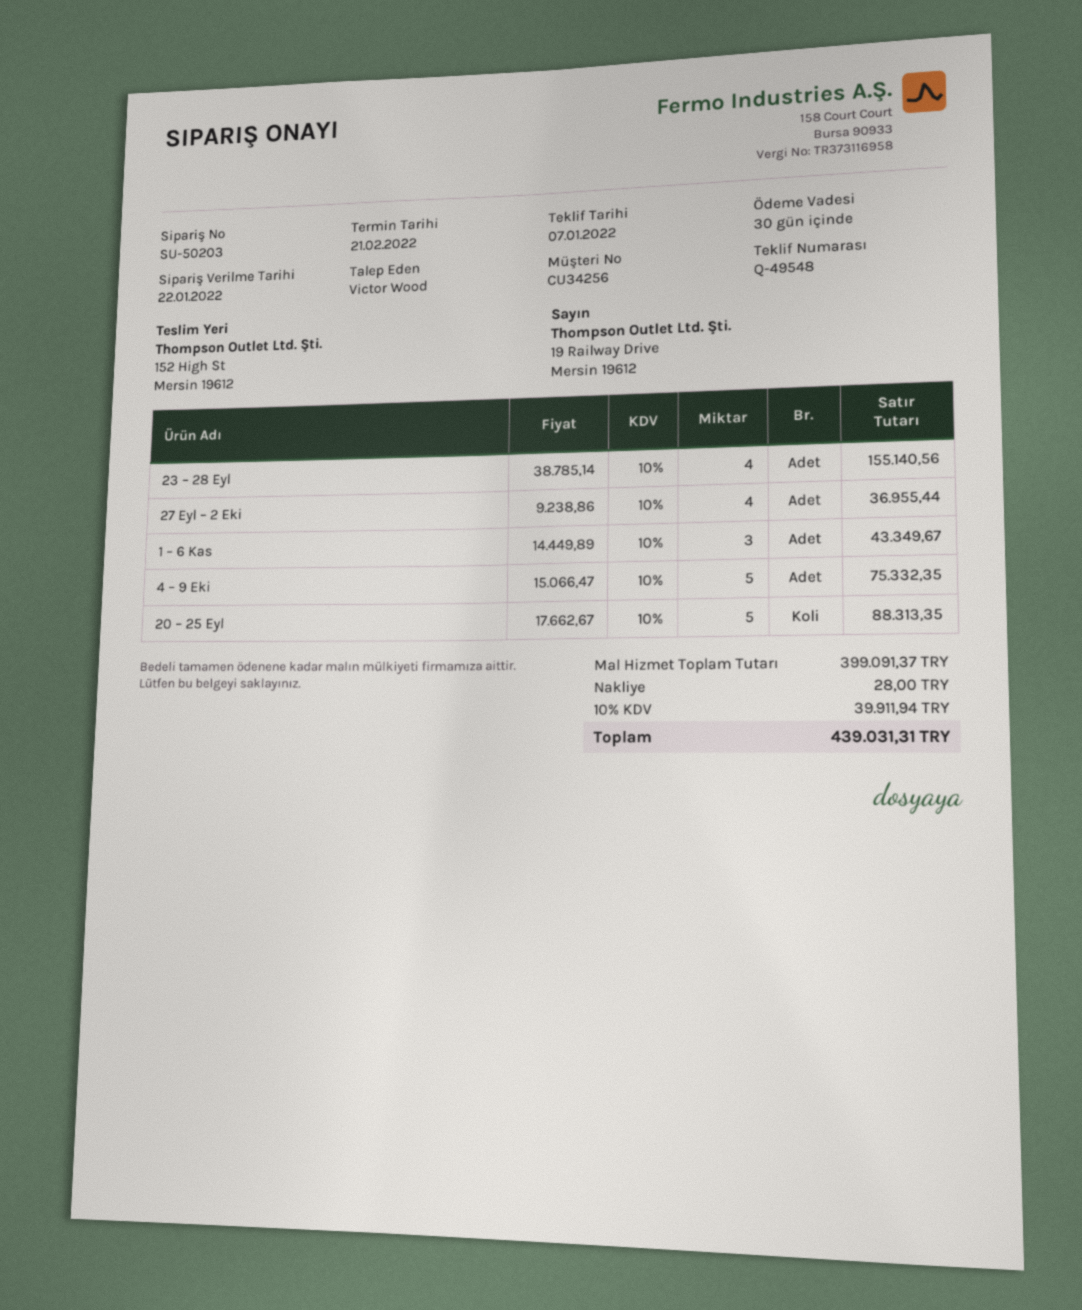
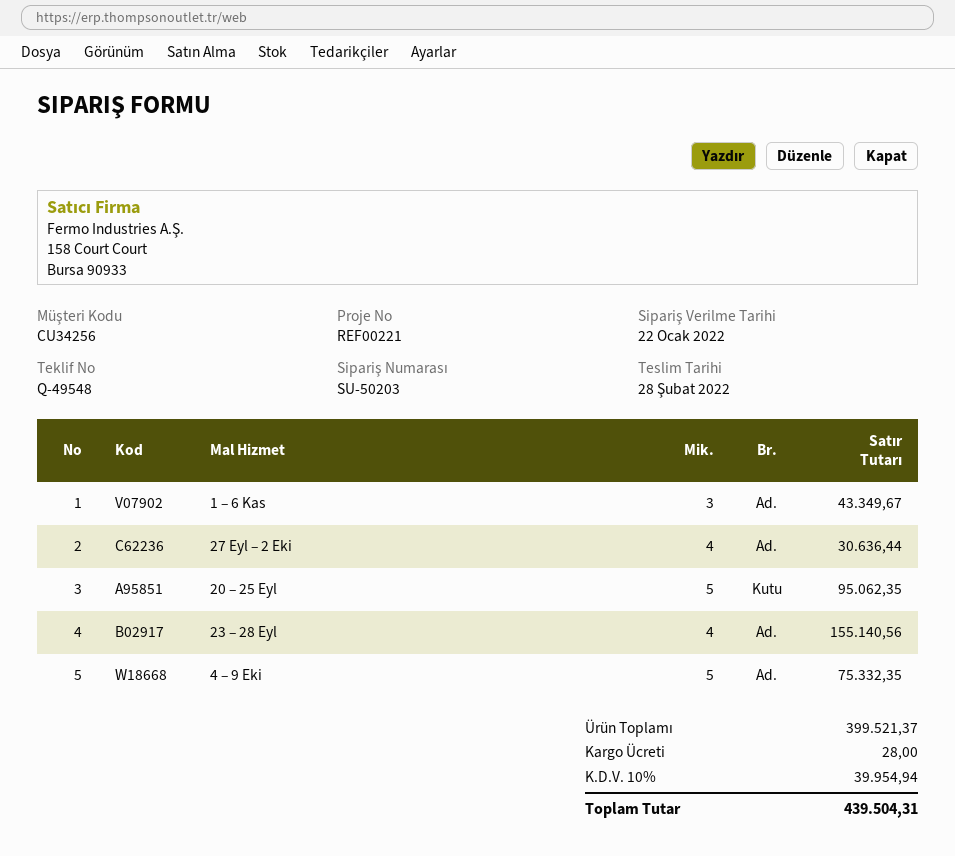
delivery date: 2022-02-21 -> 2022-02-28
27 Eyl – 2 Eki: 4 for 36955.44 -> 4 for 30636.44
20 – 25 Eyl: 5 for 88313.35 -> 5 for 95062.35
subtotal: 399091.37 -> 399521.37
tax: 10% = 39911.94 -> 10% = 39954.94
total: 439031.31 -> 439504.31

